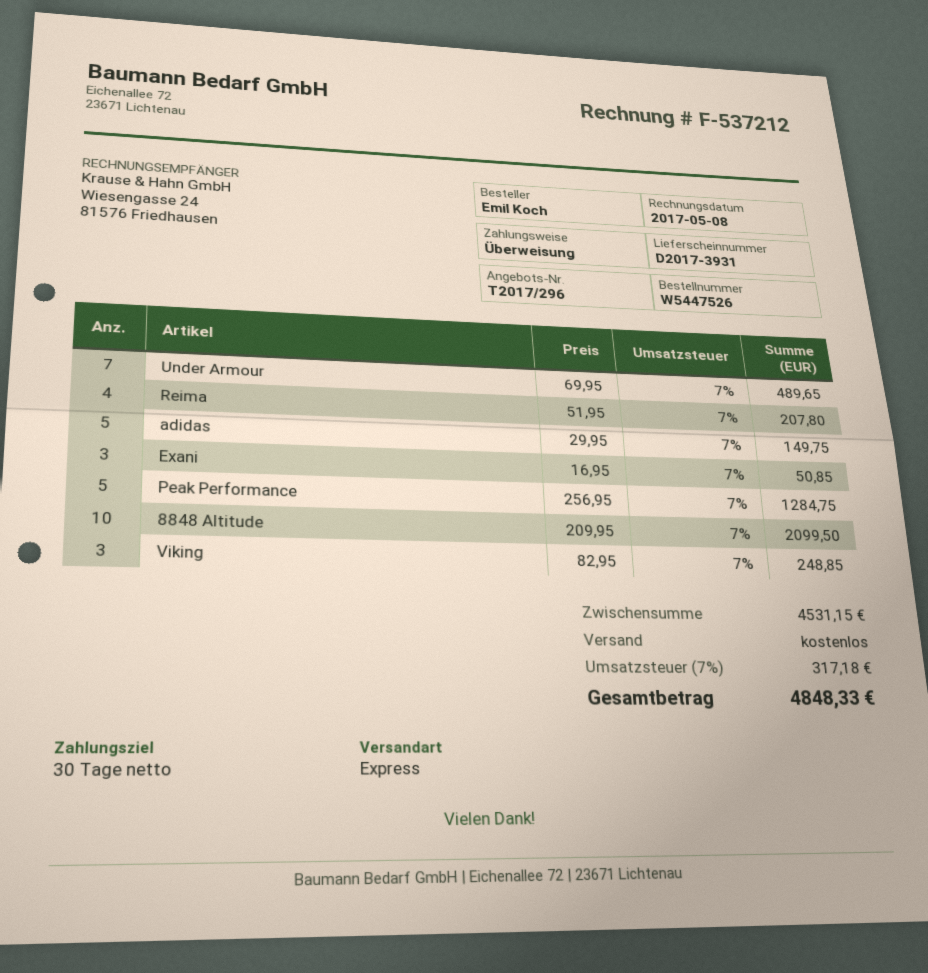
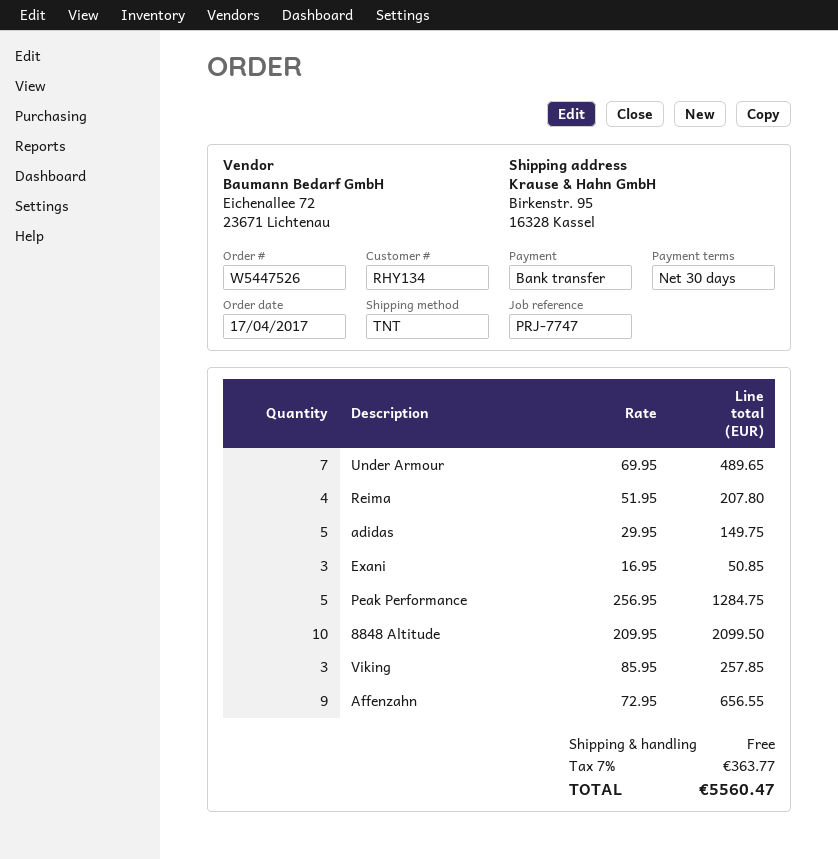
shipping method: express -> TNT
Viking: 3 x 82.95 = 248.85 -> 3 x 85.95 = 257.85
Affenzahn: none -> 9 x 72.95 = 656.55
tax: 7% = 317.18 -> 7% = 363.77
total: 4848.33 -> 5560.47

